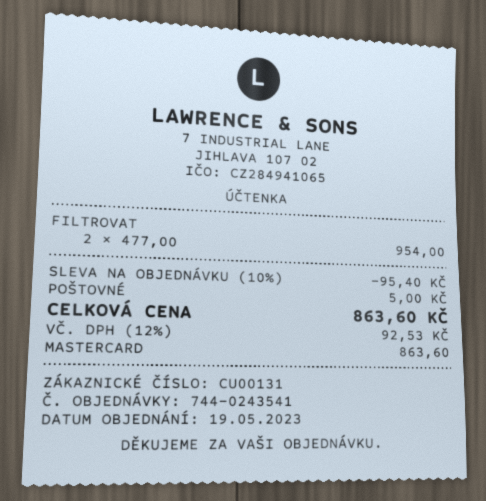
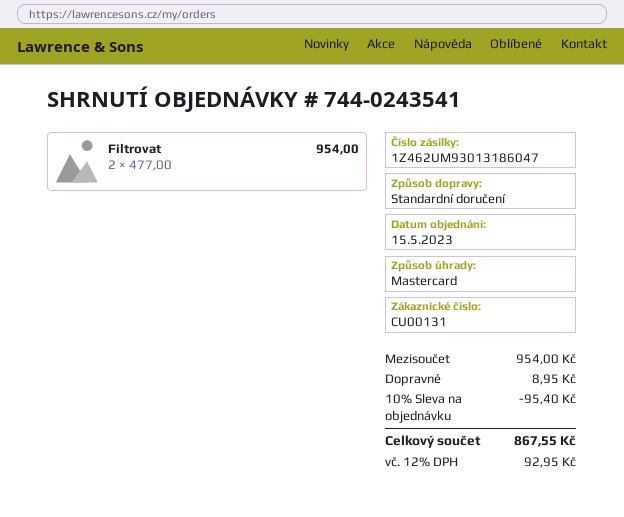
order date: 2023-05-19 -> 2023-05-15
shipping: 5.00 -> 8.95
tax: 12% = 92.53 -> 12% = 92.95
total: 863.60 -> 867.55

